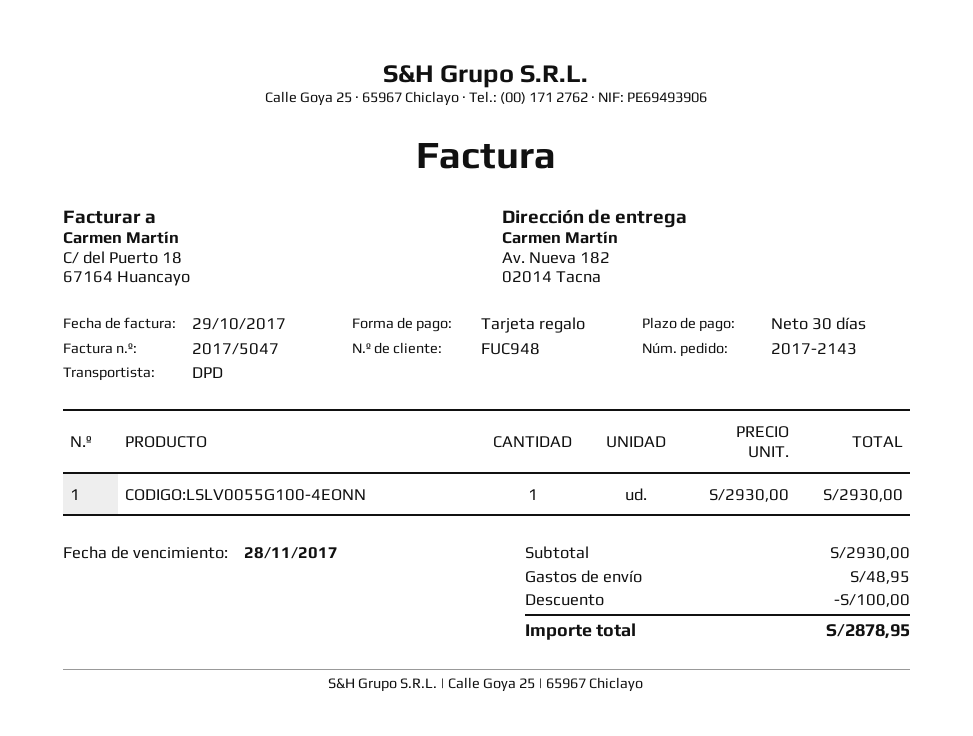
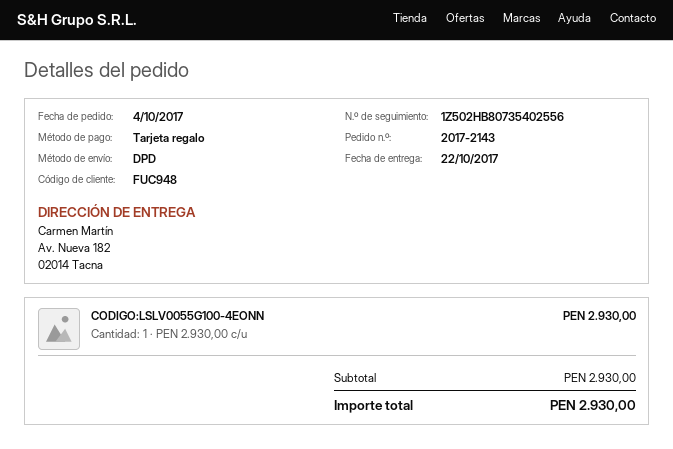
discount: 100.00 -> none
shipping: 48.95 -> none
total: 2878.95 -> 2930.00

